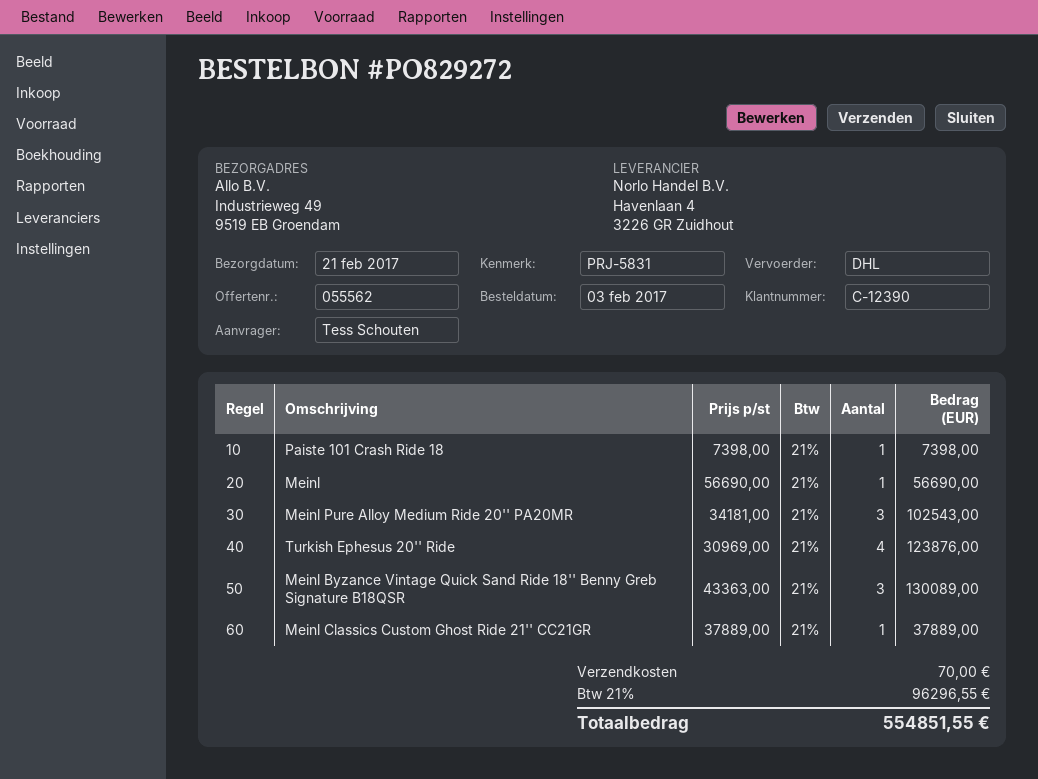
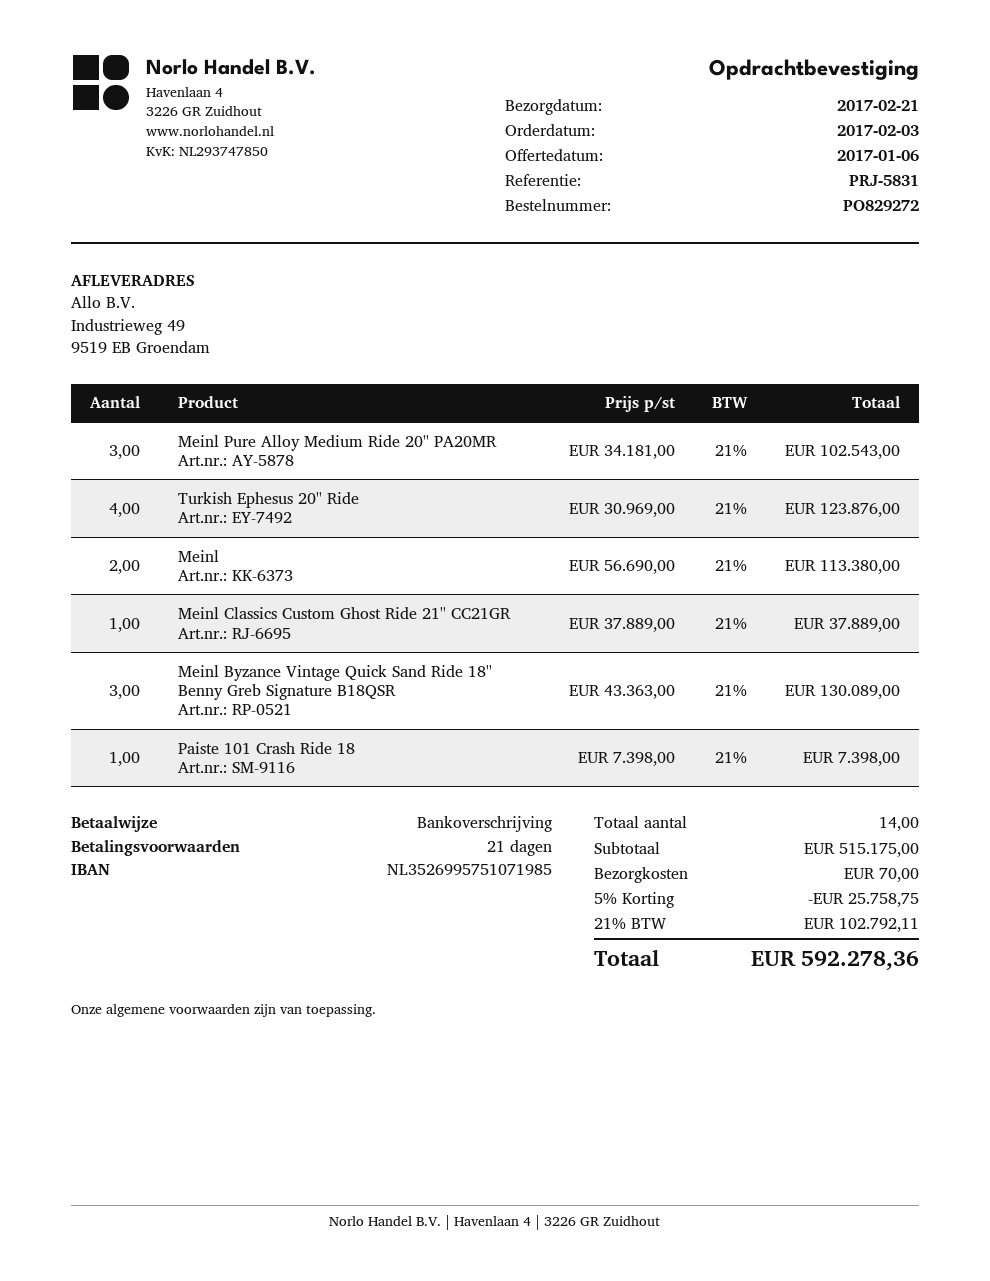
Meinl: 1 x 56690.00 = 56690.00 -> 2 x 56690.00 = 113380.00
discount: none -> 5% = 25758.75
tax: 21% = 96296.55 -> 21% = 102792.11
total: 554851.55 -> 592278.36

